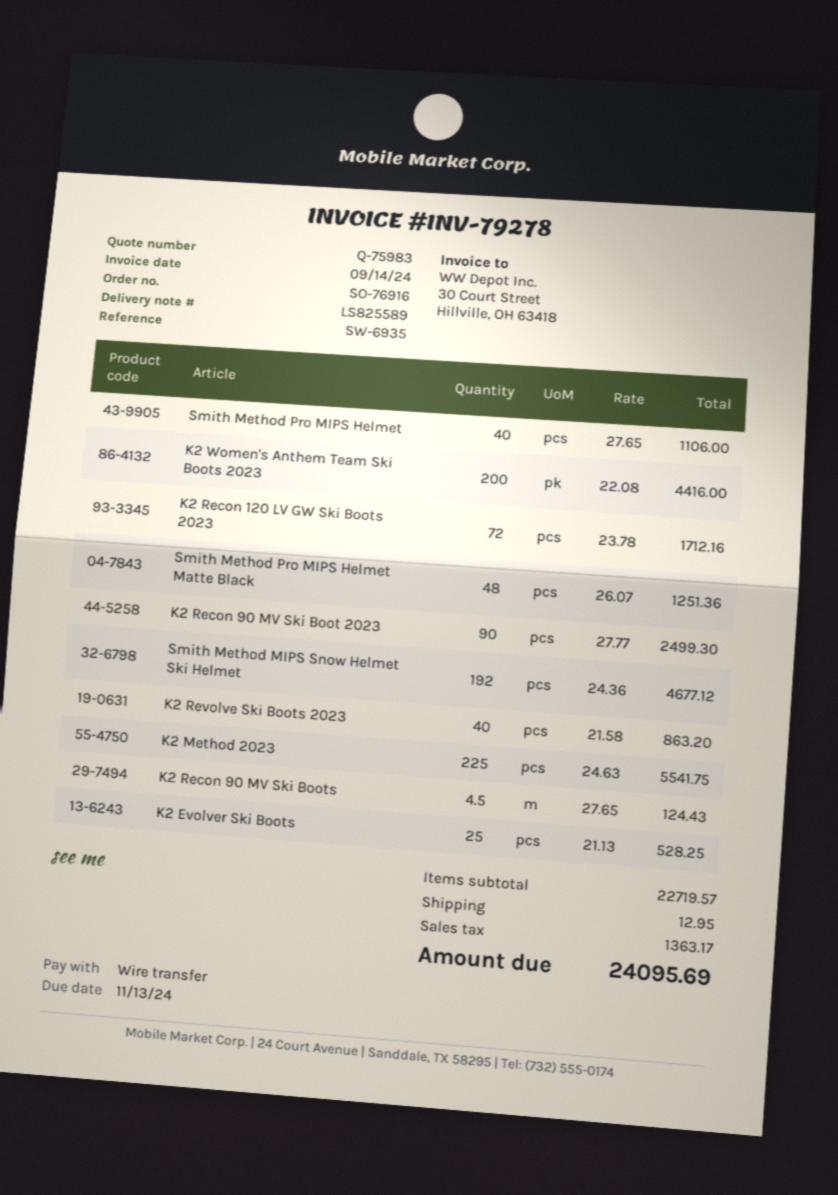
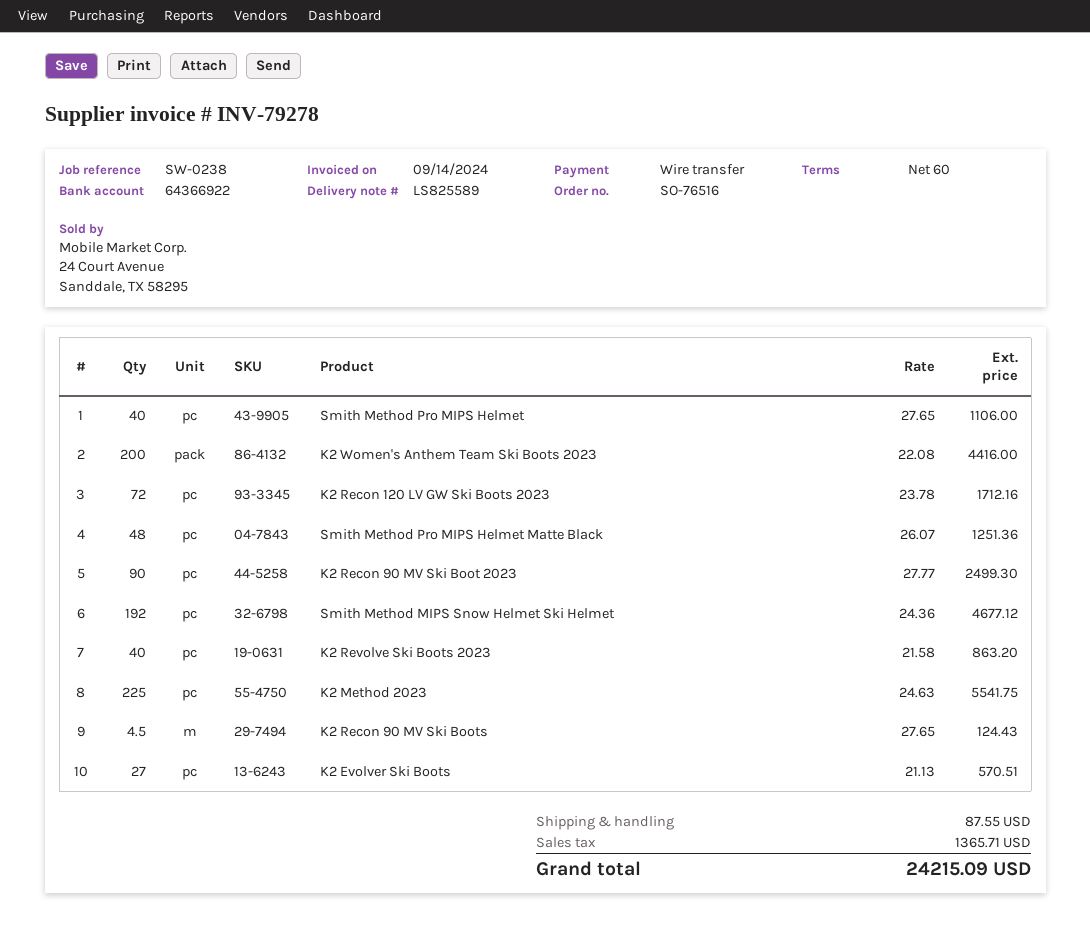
order number: SO-76916 -> SO-76516
reference: SW-6935 -> SW-0238
K2 Evolver Ski Boots: 25 x 21.13 = 528.25 -> 27 x 21.13 = 570.51
shipping: 12.95 -> 87.55
tax: 1363.17 -> 1365.71
total: 24095.69 -> 24215.09

